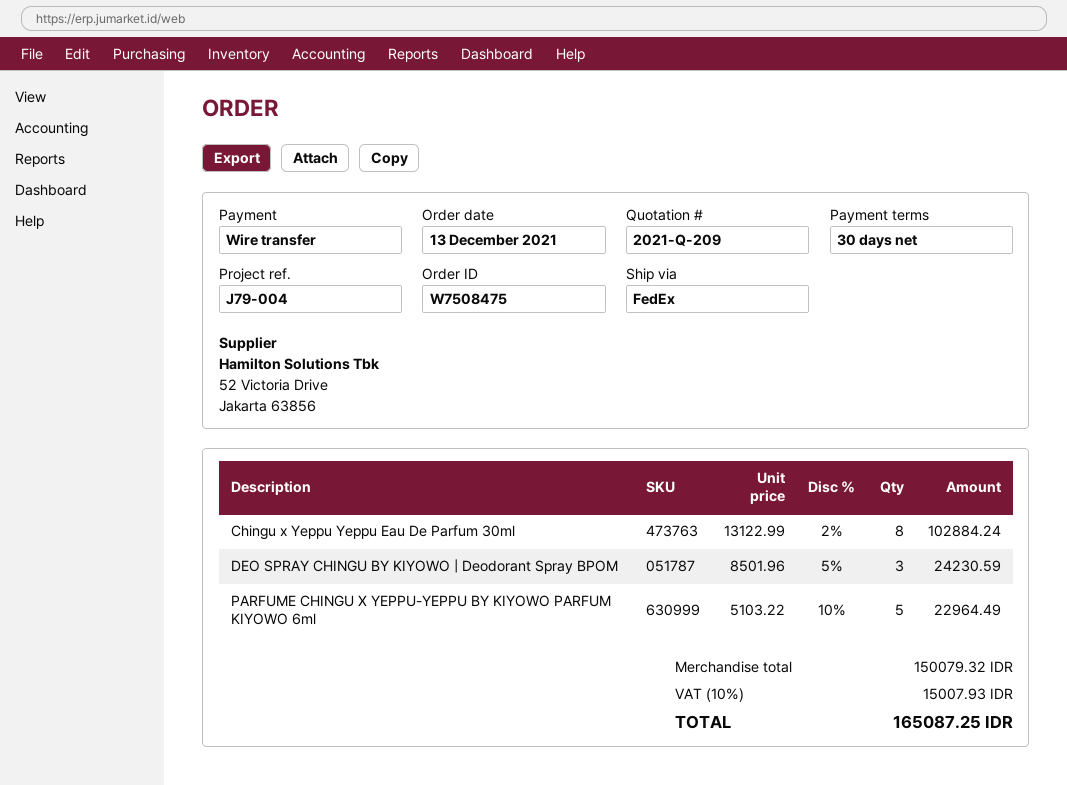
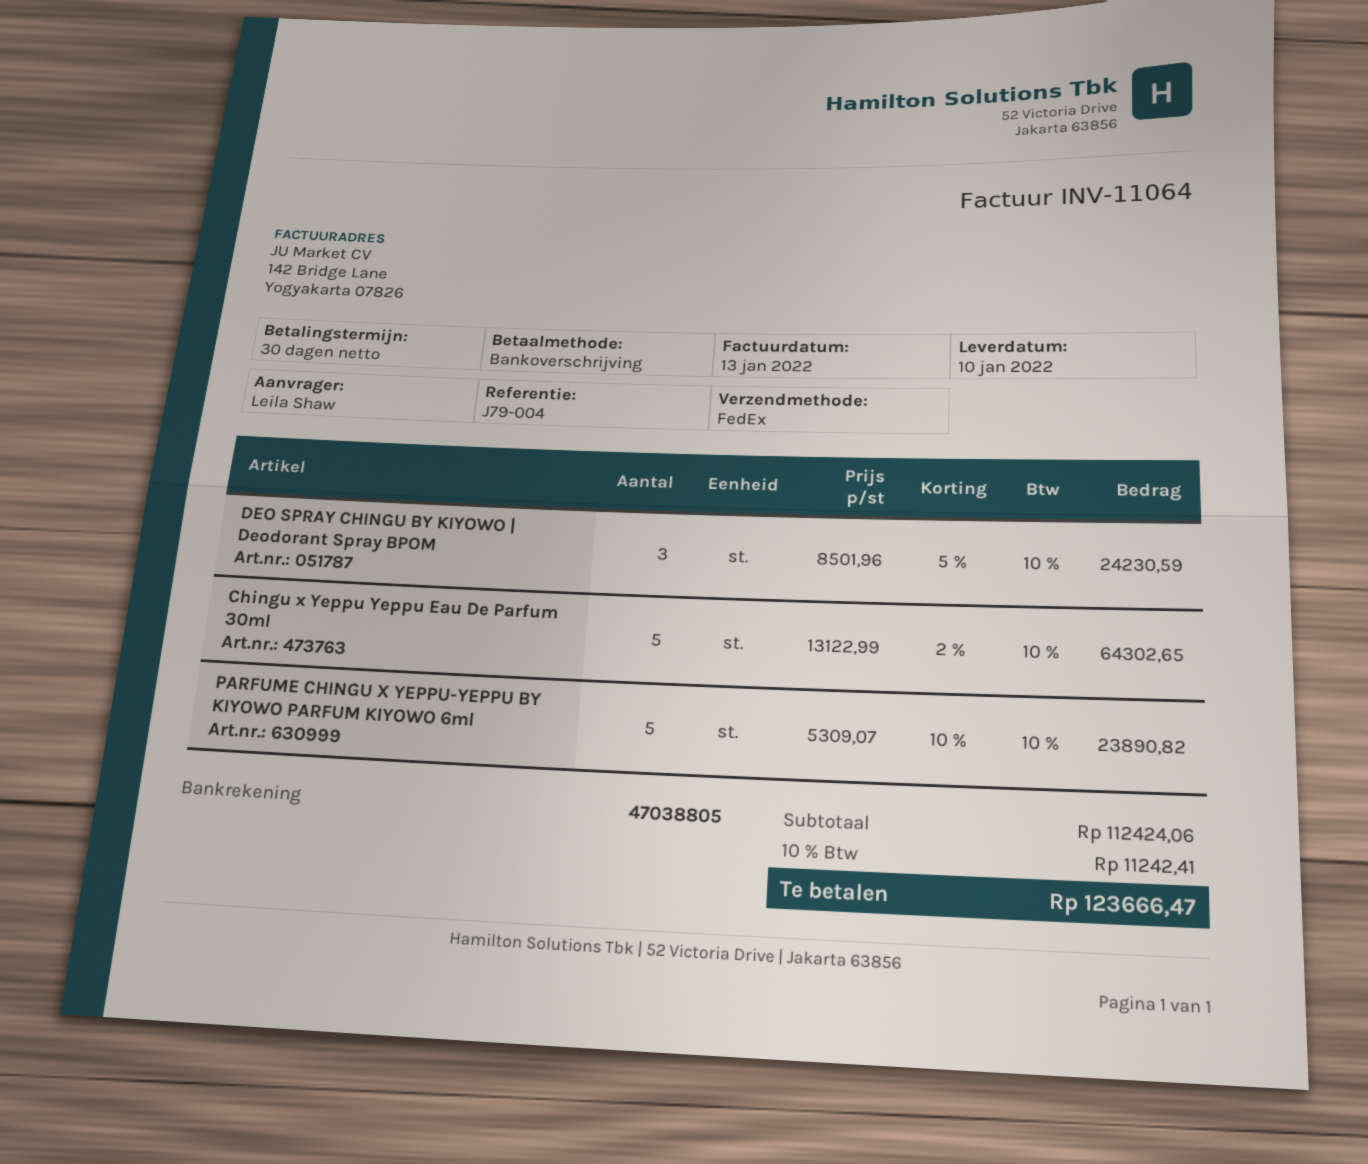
Chingu x Yeppu Yeppu Eau De Parfum 30ml: 8 x 13122.99 - 2% = 102884.24 -> 5 x 13122.99 - 2% = 64302.65
PARFUME CHINGU X YEPPU-YEPPU BY KIYOWO PARFUM KIYOWO 6ml: 5 x 5103.22 - 10% = 22964.49 -> 5 x 5309.07 - 10% = 23890.82
subtotal: 150079.32 -> 112424.06
tax: 10% = 15007.93 -> 10% = 11242.41
total: 165087.25 -> 123666.47

